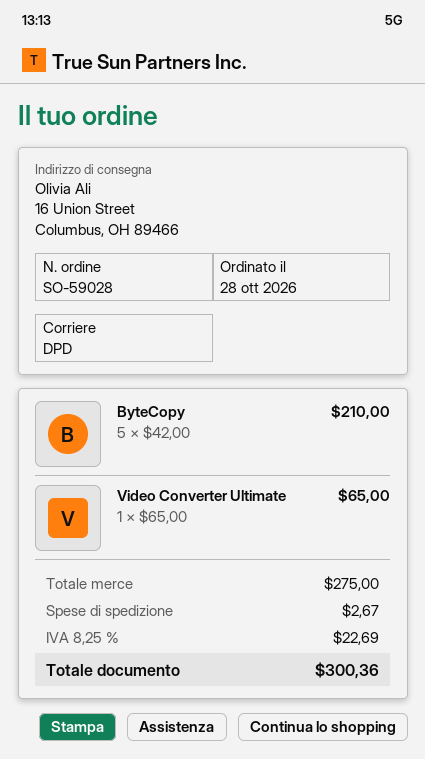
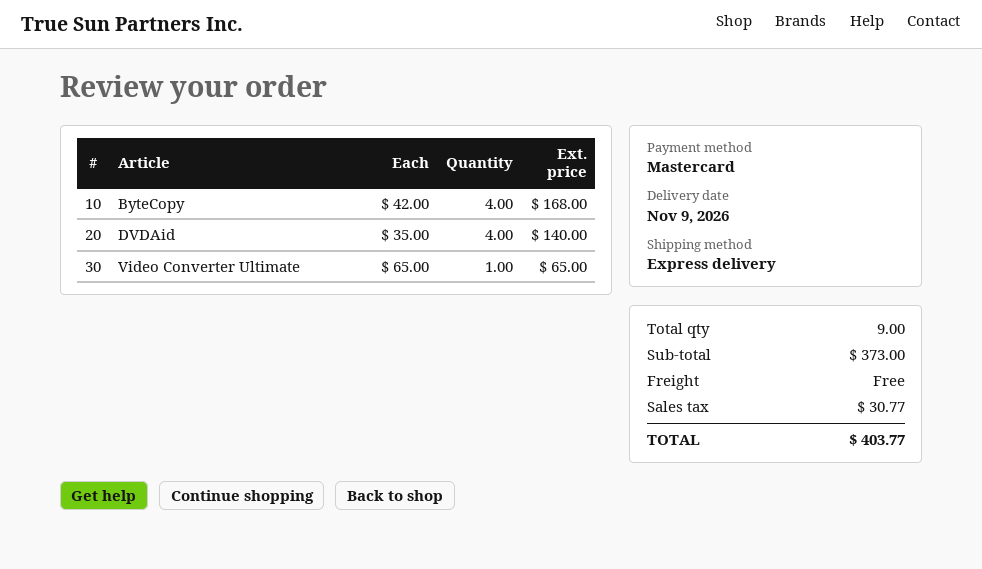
shipping method: DPD -> express
ByteCopy: 5 x 42.00 = 210.00 -> 4 x 42.00 = 168.00
DVDAid: none -> 4 x 35.00 = 140.00
subtotal: 275.00 -> 373.00
shipping: 2.67 -> 0.00
tax: 22.69 -> 30.77
total: 300.36 -> 403.77

